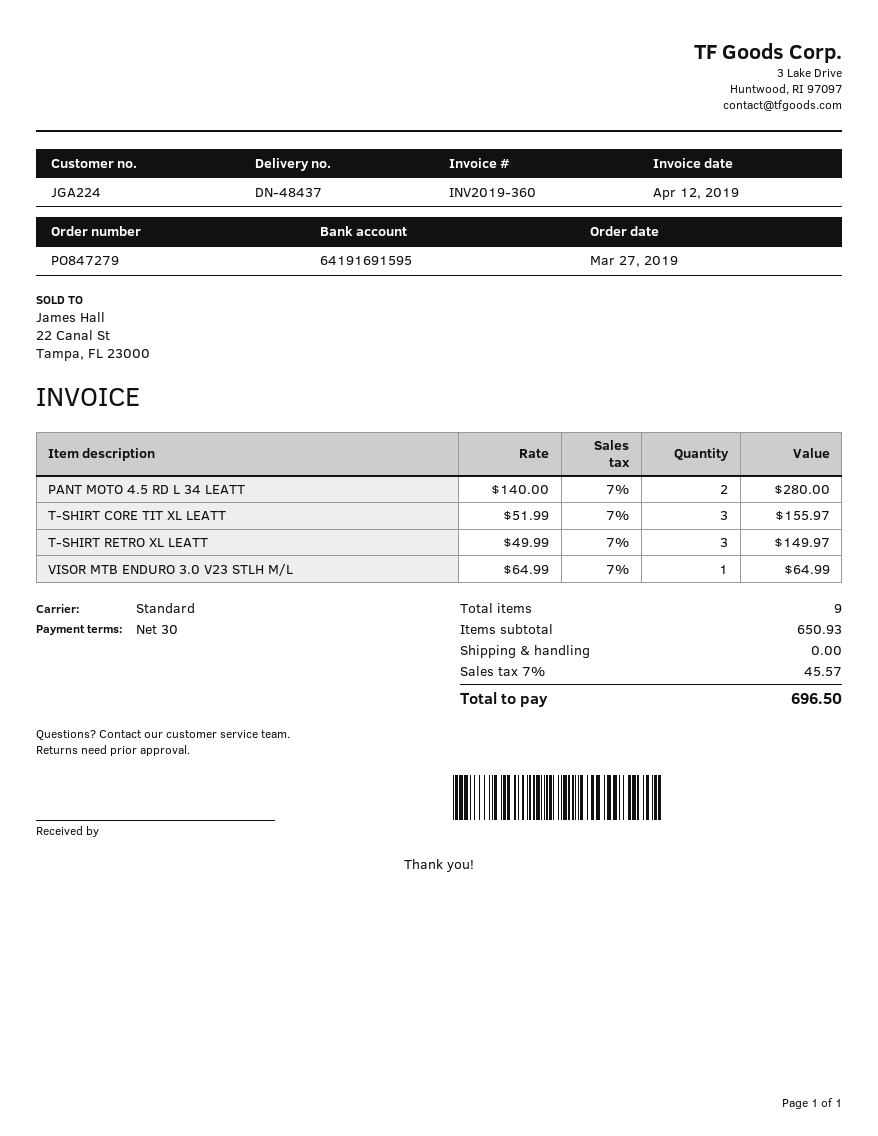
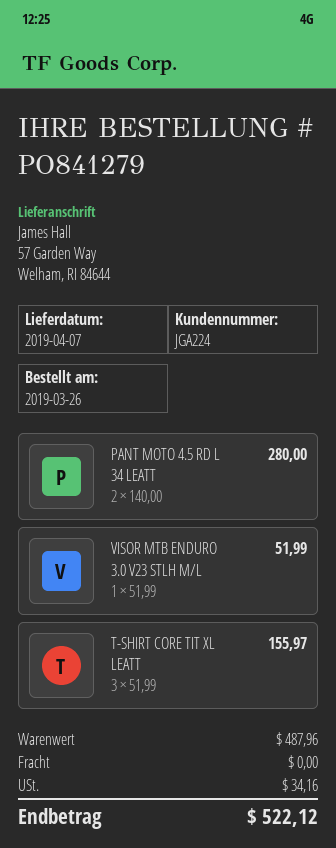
order number: PO847279 -> PO841279
order date: 2019-03-27 -> 2019-03-26
T-SHIRT RETRO XL LEATT: 3 x 49.99 = 149.97 -> none
VISOR MTB ENDURO 3.0 V23 STLH M/L: 1 x 64.99 = 64.99 -> 1 x 51.99 = 51.99
subtotal: 650.93 -> 487.96
tax: 45.57 -> 34.16
total: 696.50 -> 522.12

